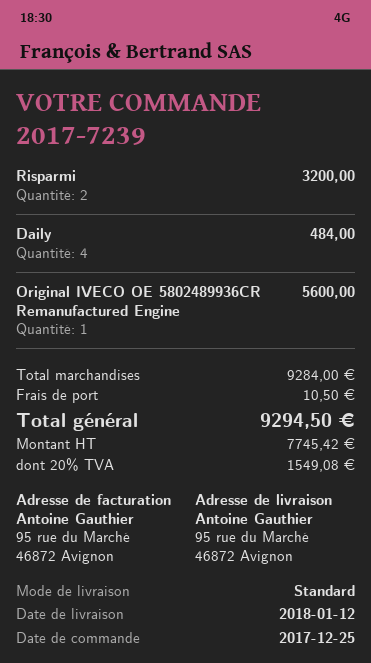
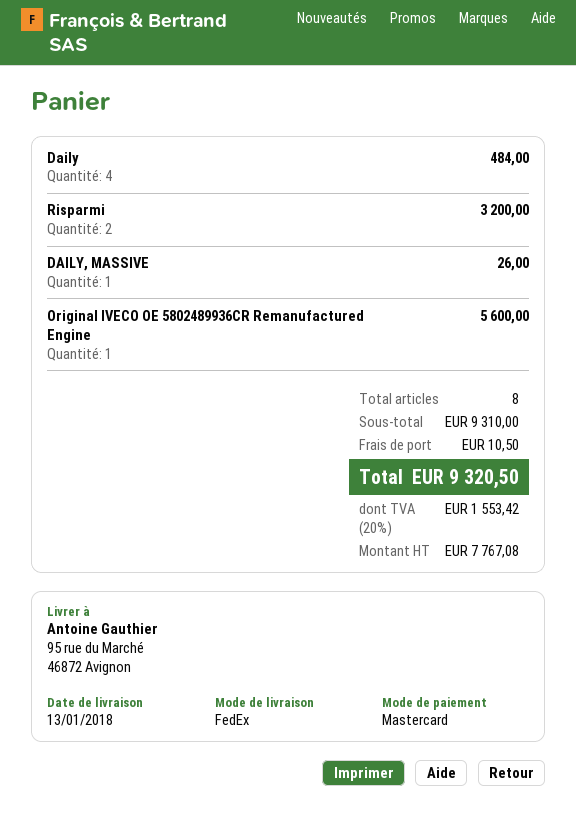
delivery date: 2018-01-12 -> 2018-01-13
shipping method: standard -> FedEx
DAILY, MASSIVE: none -> 1 for 26.00
subtotal: 9284.00 -> 9310.00
net: 7745.42 -> 7767.08
tax: 20% = 1549.08 -> 20% = 1553.42
total: 9294.50 -> 9320.50

